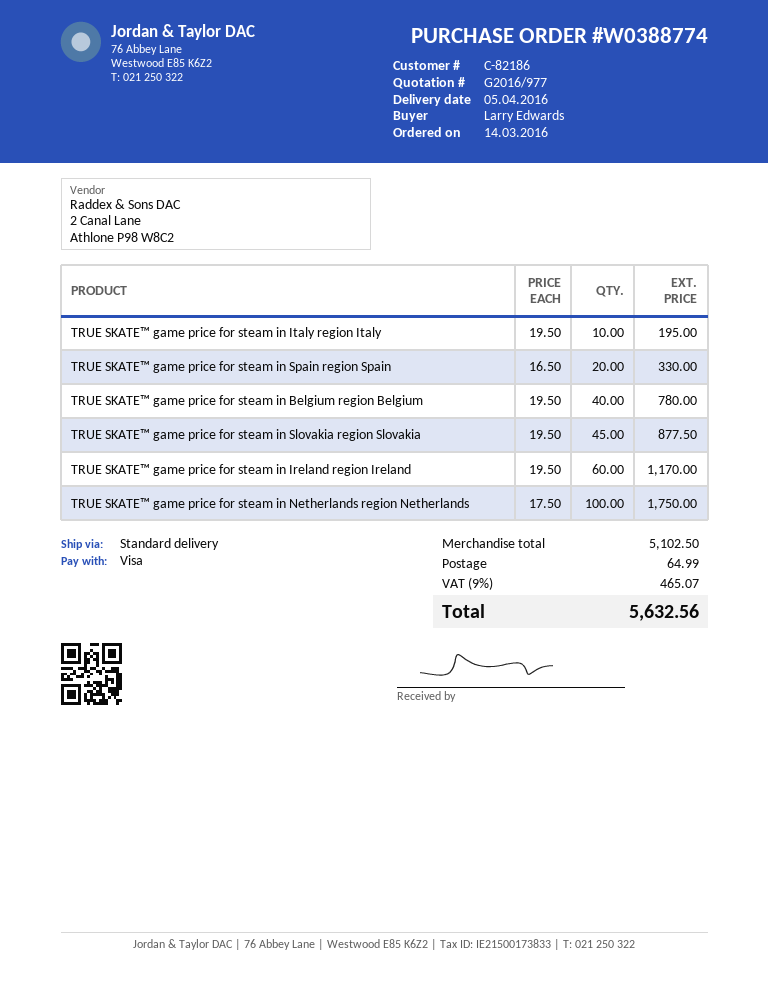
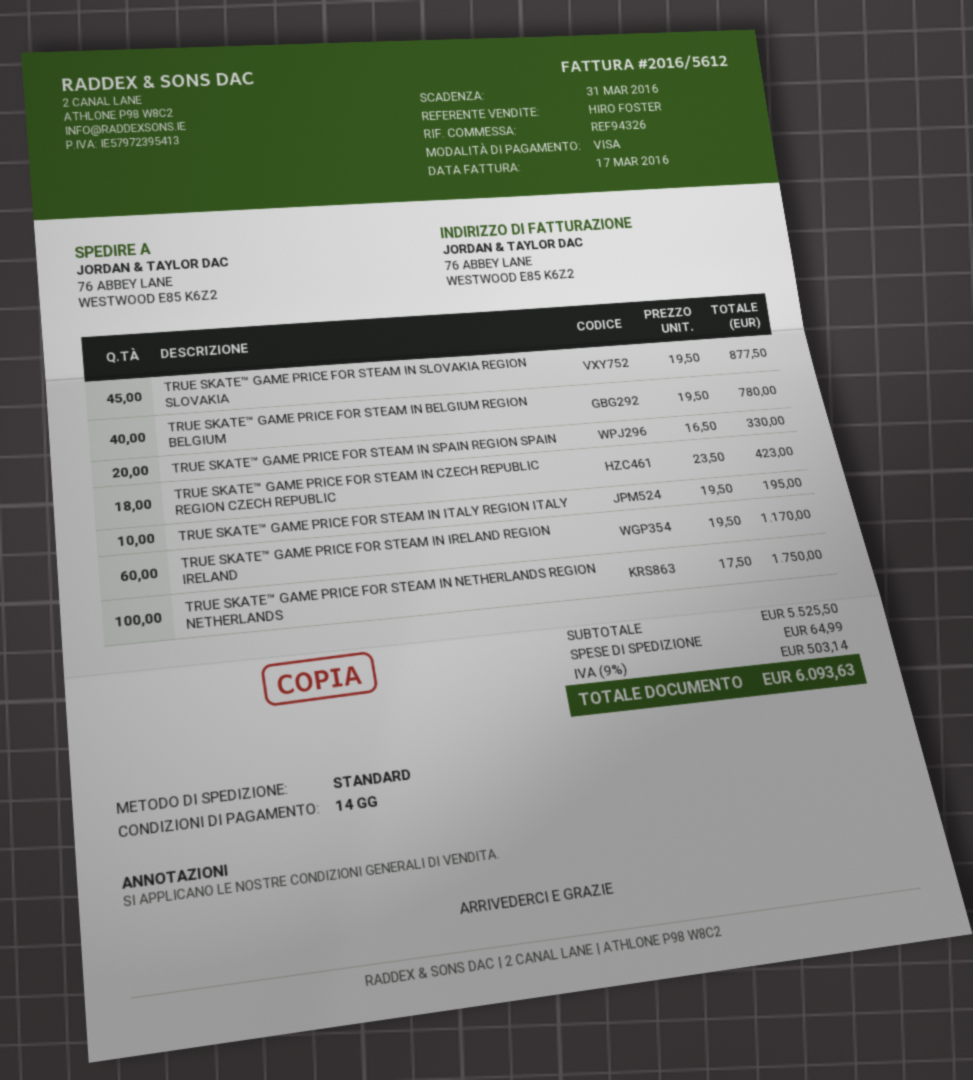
TRUE SKATE™ GAME PRICE FOR STEAM IN CZECH REPUBLIC REGION CZECH REPUBLIC: none -> 18 x 23.50 = 423.00
subtotal: 5102.50 -> 5525.50
tax: 9% = 465.07 -> 9% = 503.14
total: 5632.56 -> 6093.63

